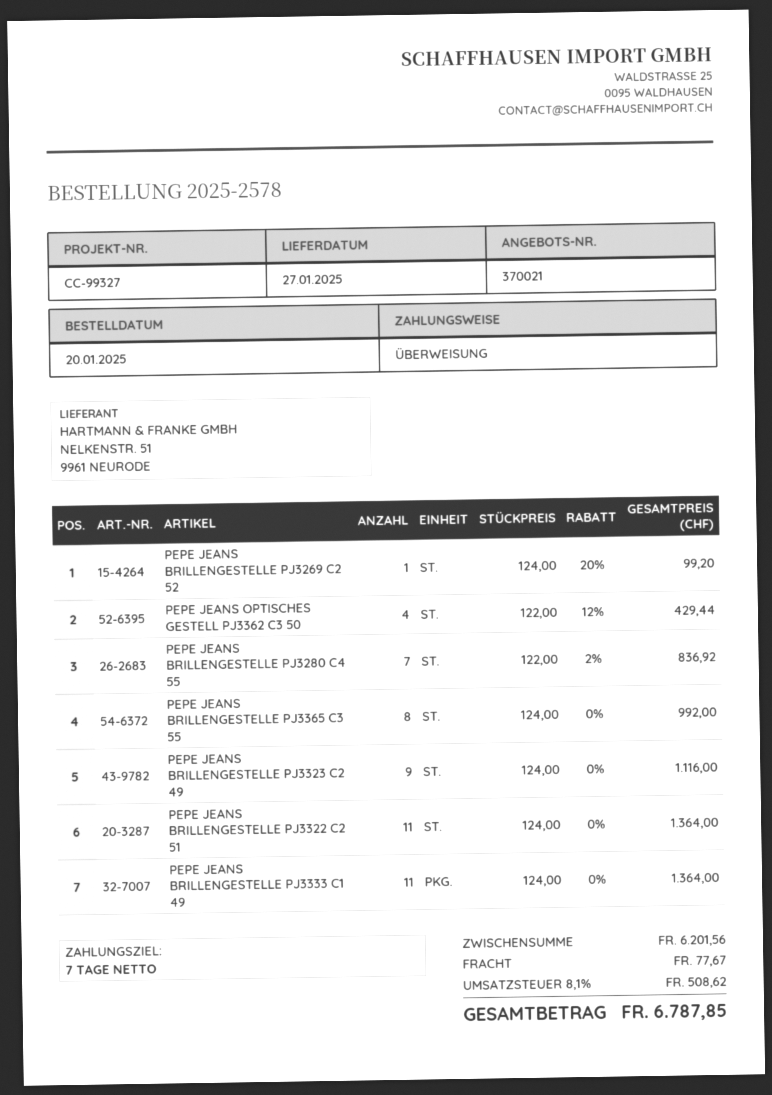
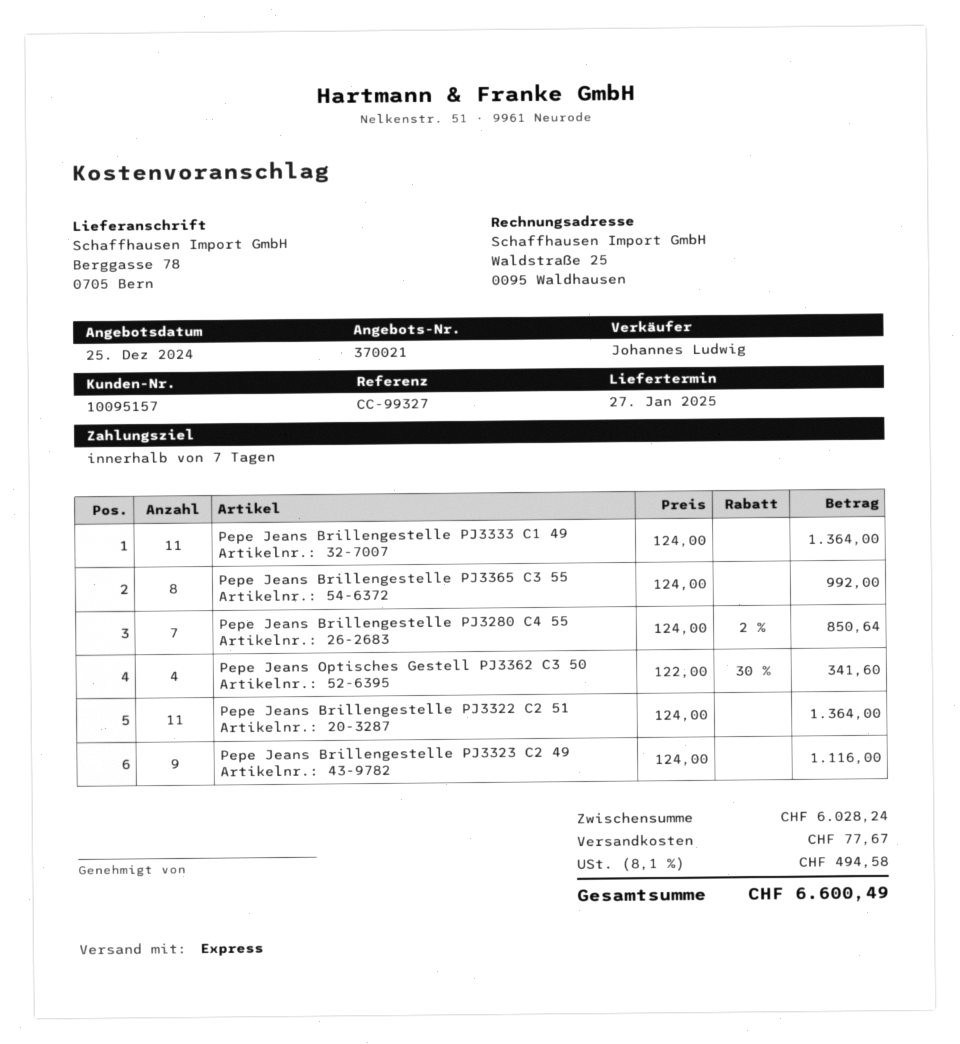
PEPE JEANS BRILLENGESTELLE PJ3269 C2 52: 1 x 124.00 - 20% = 99.20 -> none
PEPE JEANS OPTISCHES GESTELL PJ3362 C3 50: 4 x 122.00 - 12% = 429.44 -> 4 x 122.00 - 30% = 341.60
PEPE JEANS BRILLENGESTELLE PJ3280 C4 55: 7 x 122.00 - 2% = 836.92 -> 7 x 124.00 - 2% = 850.64
subtotal: 6201.56 -> 6028.24
tax: 8.1% = 508.62 -> 8.1% = 494.58
total: 6787.85 -> 6600.49

